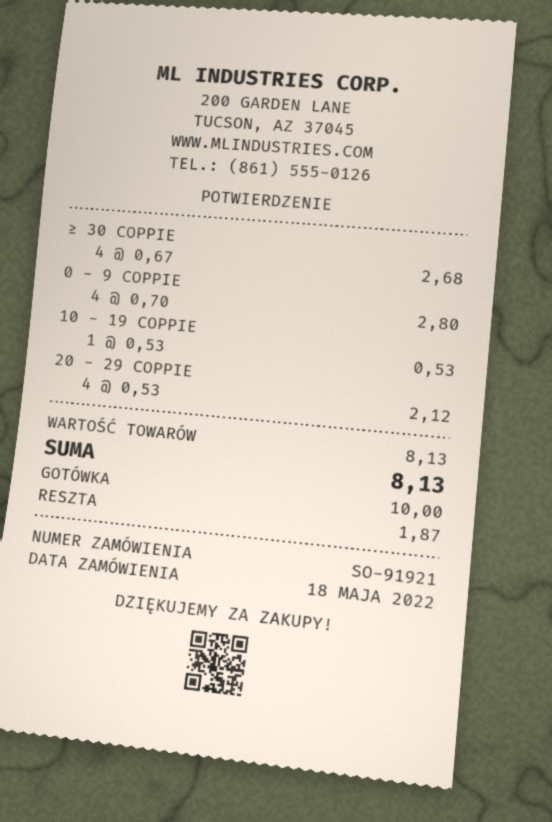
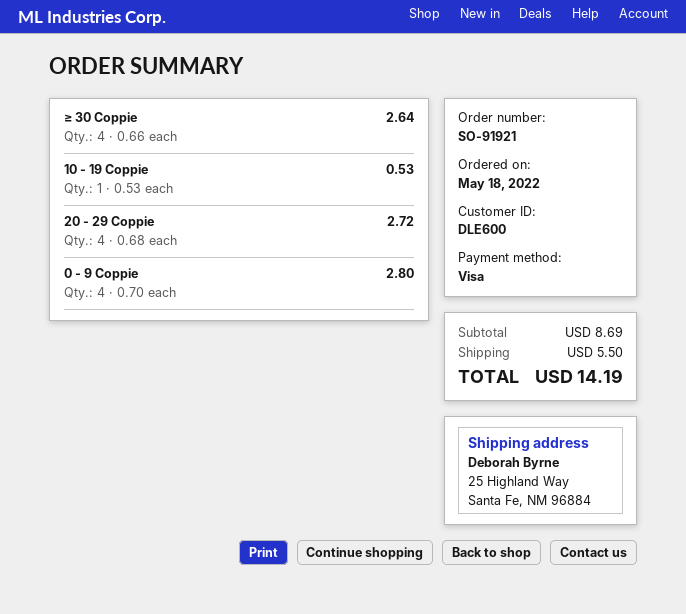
payment method: cash -> Visa
≥ 30 COPPIE: 4 x 0.67 = 2.68 -> 4 x 0.66 = 2.64
20 - 29 COPPIE: 4 x 0.53 = 2.12 -> 4 x 0.68 = 2.72
subtotal: 8.13 -> 8.69
shipping: none -> 5.50
total: 8.13 -> 14.19

